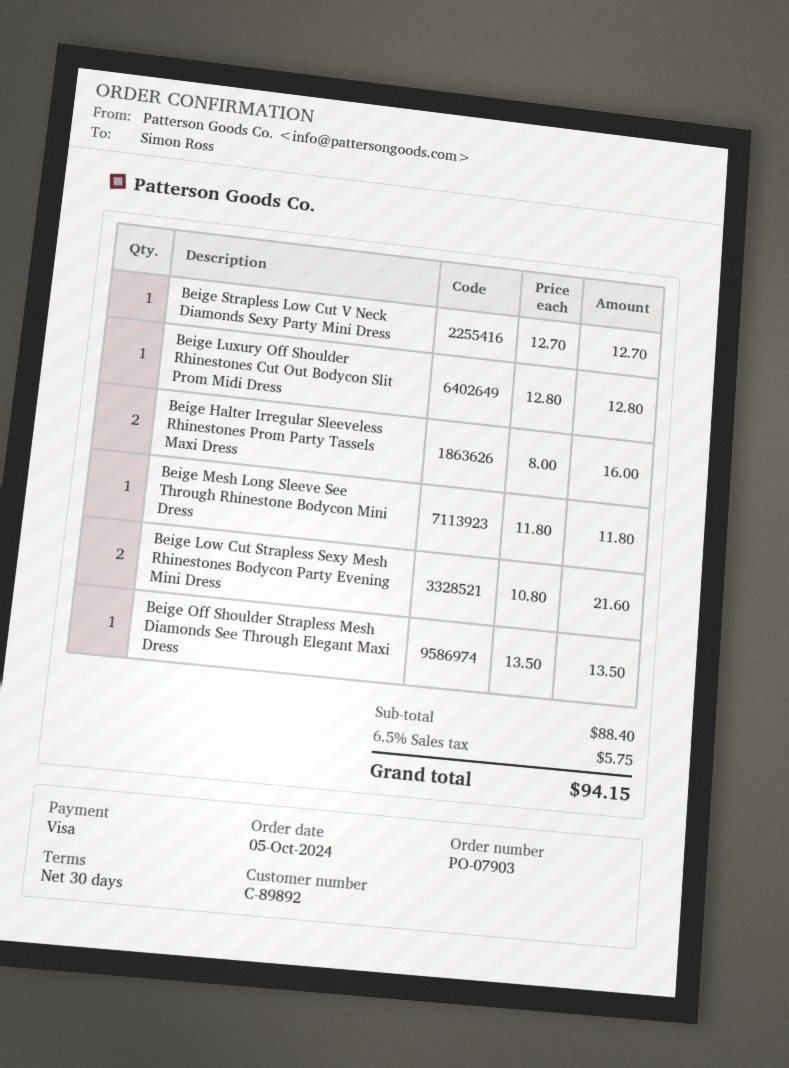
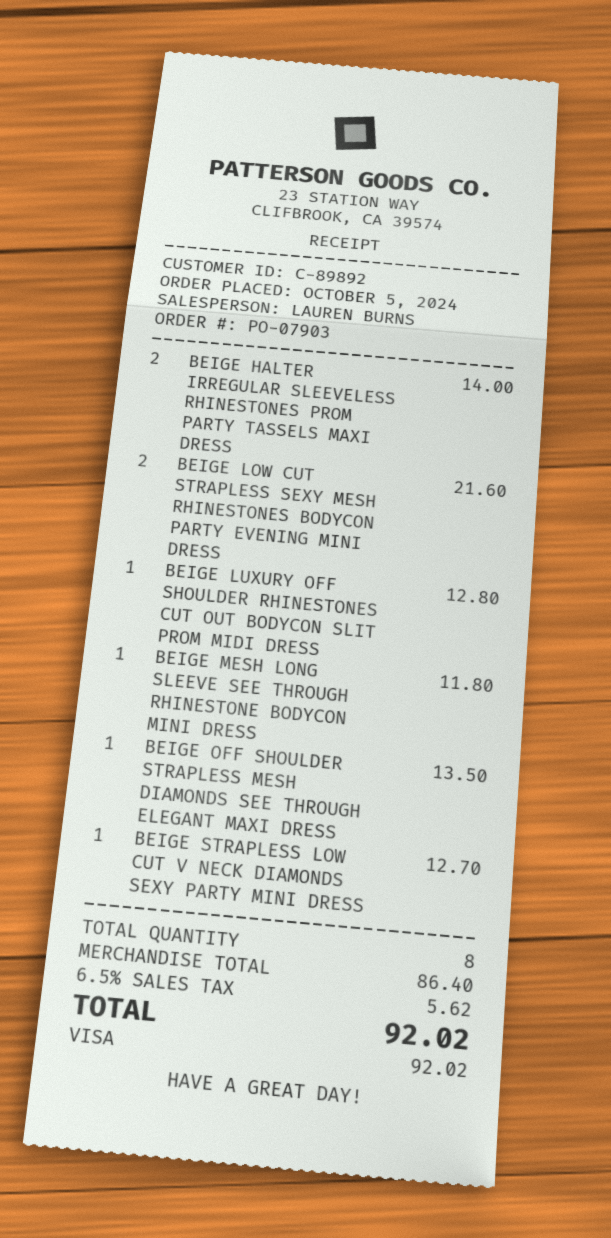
Beige Halter Irregular Sleeveless Rhinestones Prom Party Tassels Maxi Dress: 2 for 16.00 -> 2 for 14.00
subtotal: 88.40 -> 86.40
tax: 6.5% = 5.75 -> 6.5% = 5.62
total: 94.15 -> 92.02

